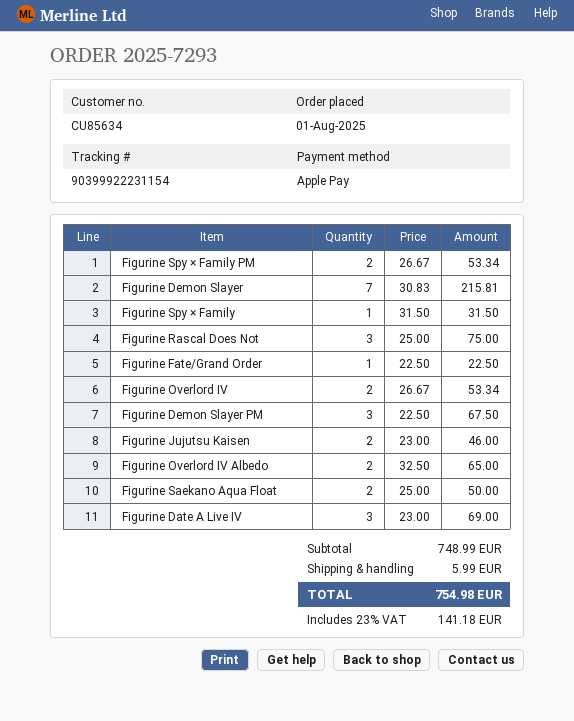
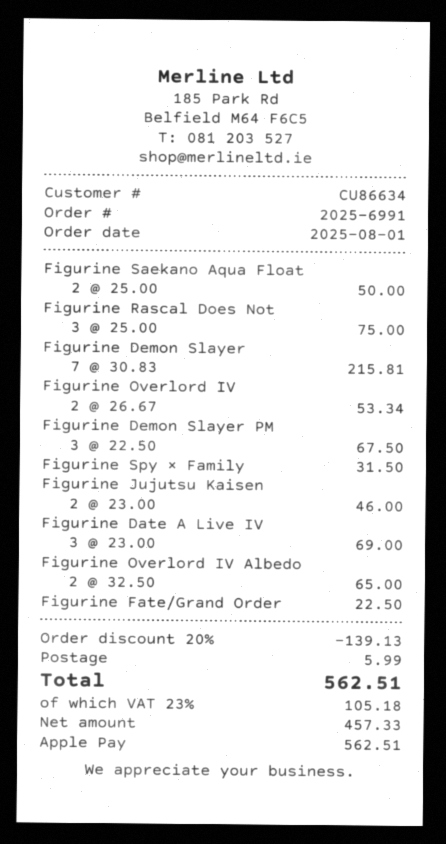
order number: 2025-7293 -> 2025-6991
customer number: CU85634 -> CU86634
Figurine Spy × Family PM: 2 x 26.67 = 53.34 -> none
discount: none -> 20% = 139.13
tax: 23% = 141.18 -> 23% = 105.18
total: 754.98 -> 562.51

